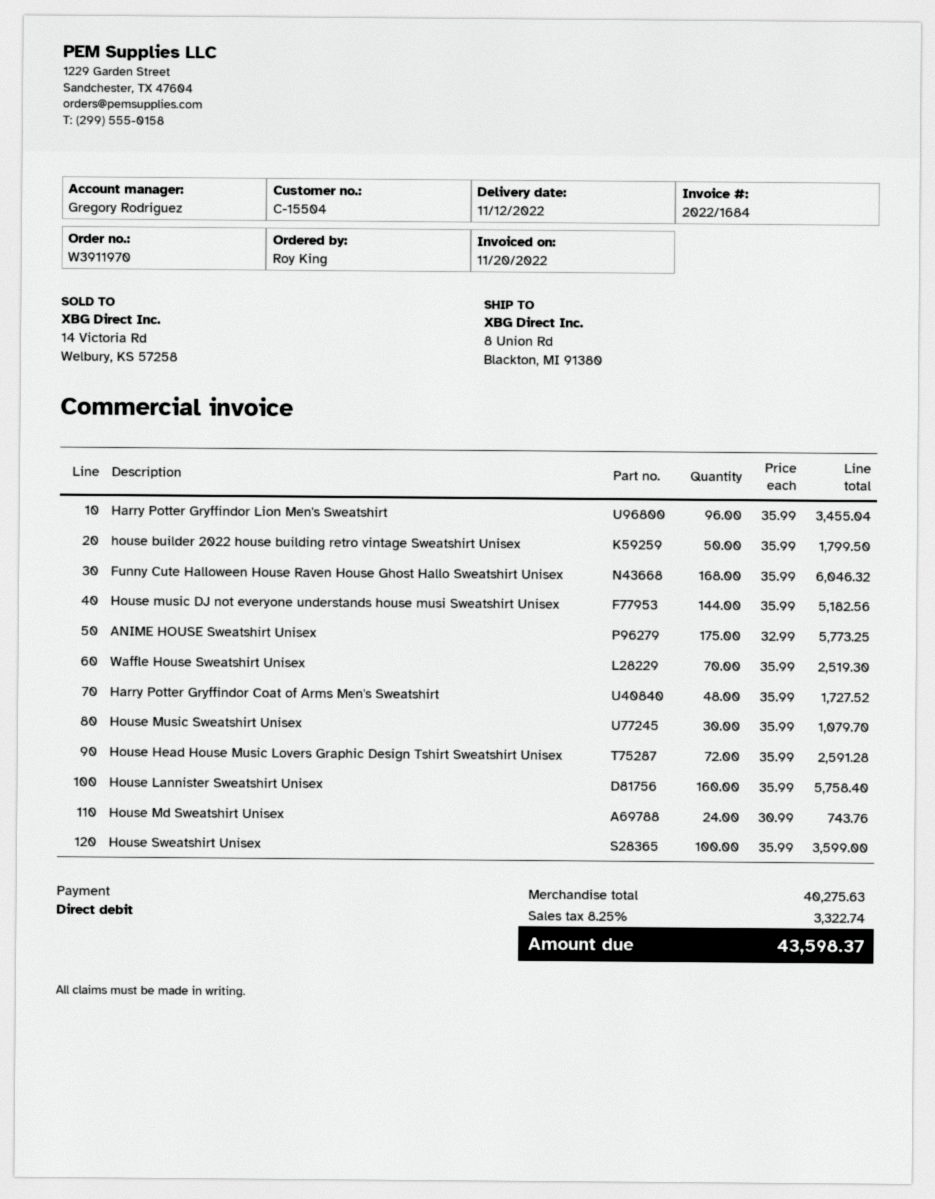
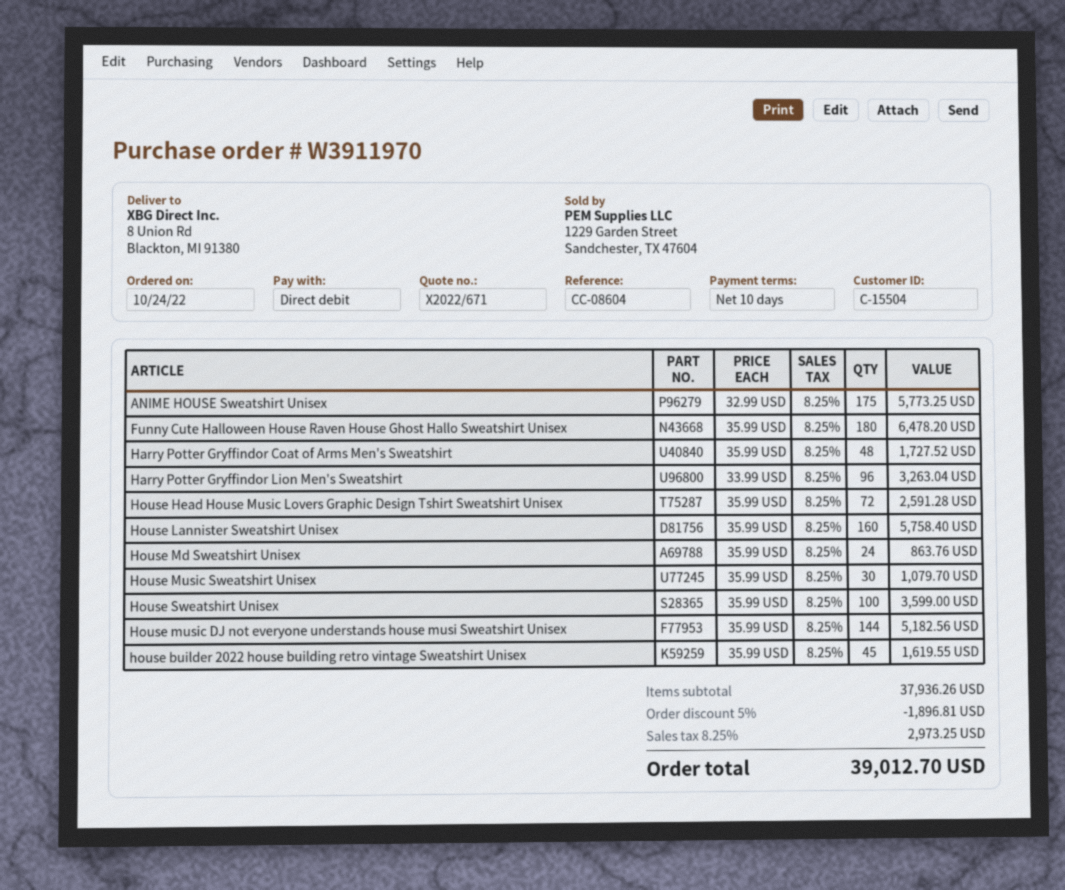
Harry Potter Gryffindor Lion Men's Sweatshirt: 96 x 35.99 = 3455.04 -> 96 x 33.99 = 3263.04
house builder 2022 house building retro vintage Sweatshirt Unisex: 50 x 35.99 = 1799.50 -> 45 x 35.99 = 1619.55
Funny Cute Halloween House Raven House Ghost Hallo Sweatshirt Unisex: 168 x 35.99 = 6046.32 -> 180 x 35.99 = 6478.20
Waffle House Sweatshirt Unisex: 70 x 35.99 = 2519.30 -> none
House Md Sweatshirt Unisex: 24 x 30.99 = 743.76 -> 24 x 35.99 = 863.76
subtotal: 40275.63 -> 37936.26
discount: none -> 5% = 1896.81
tax: 8.25% = 3322.74 -> 8.25% = 2973.25
total: 43598.37 -> 39012.70

